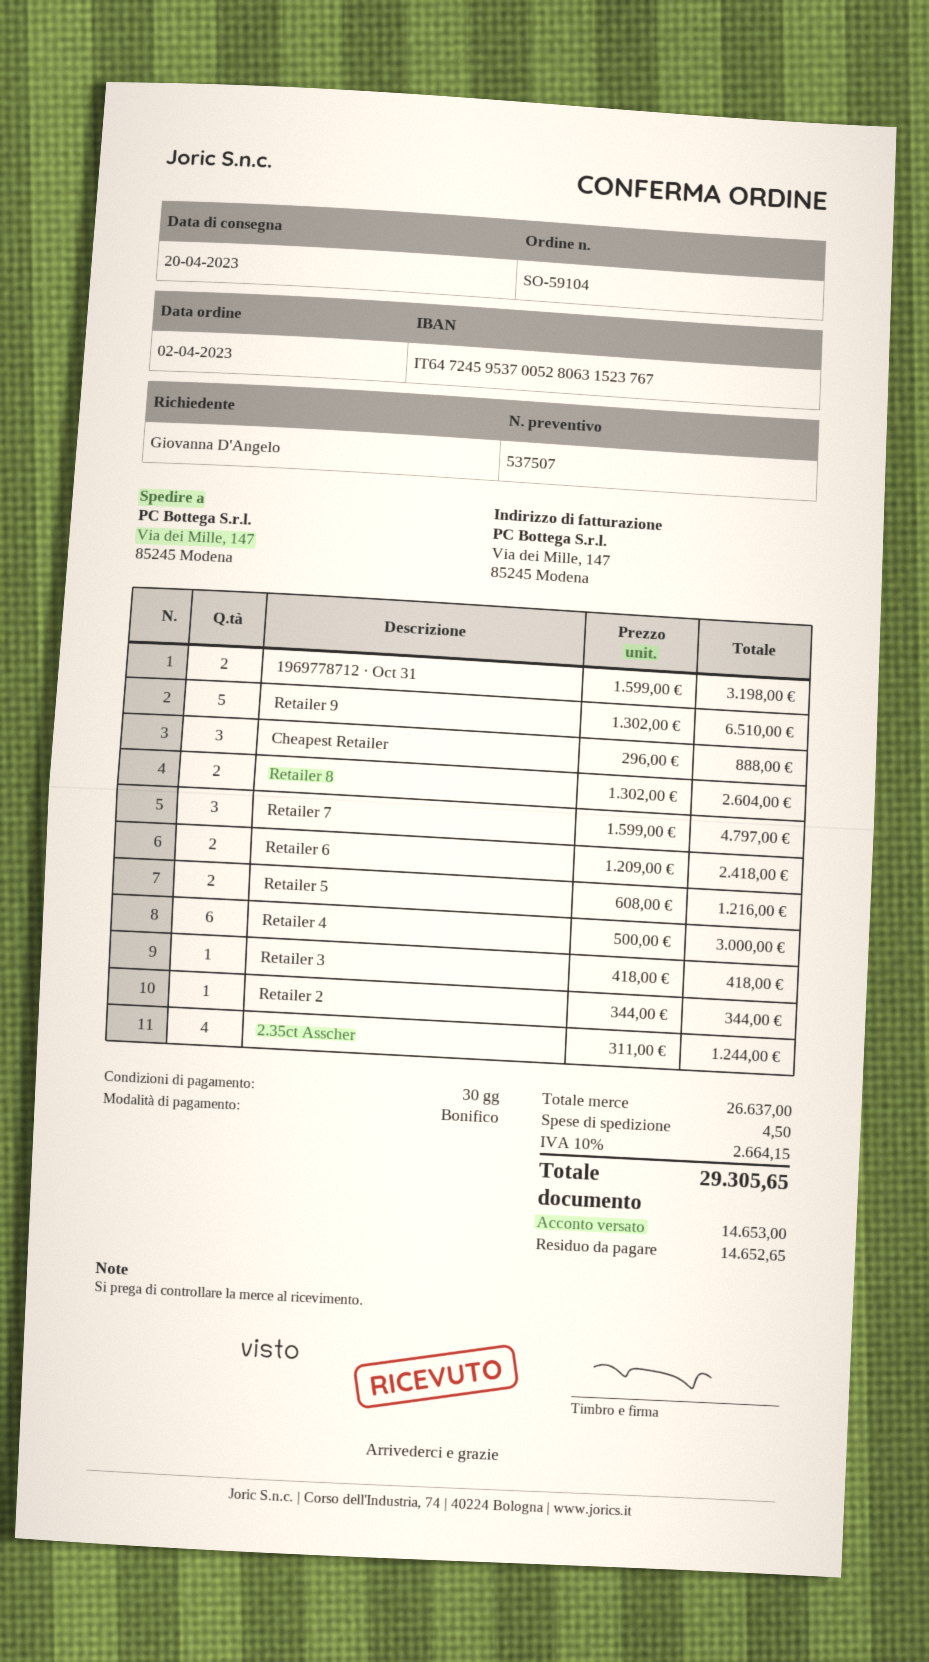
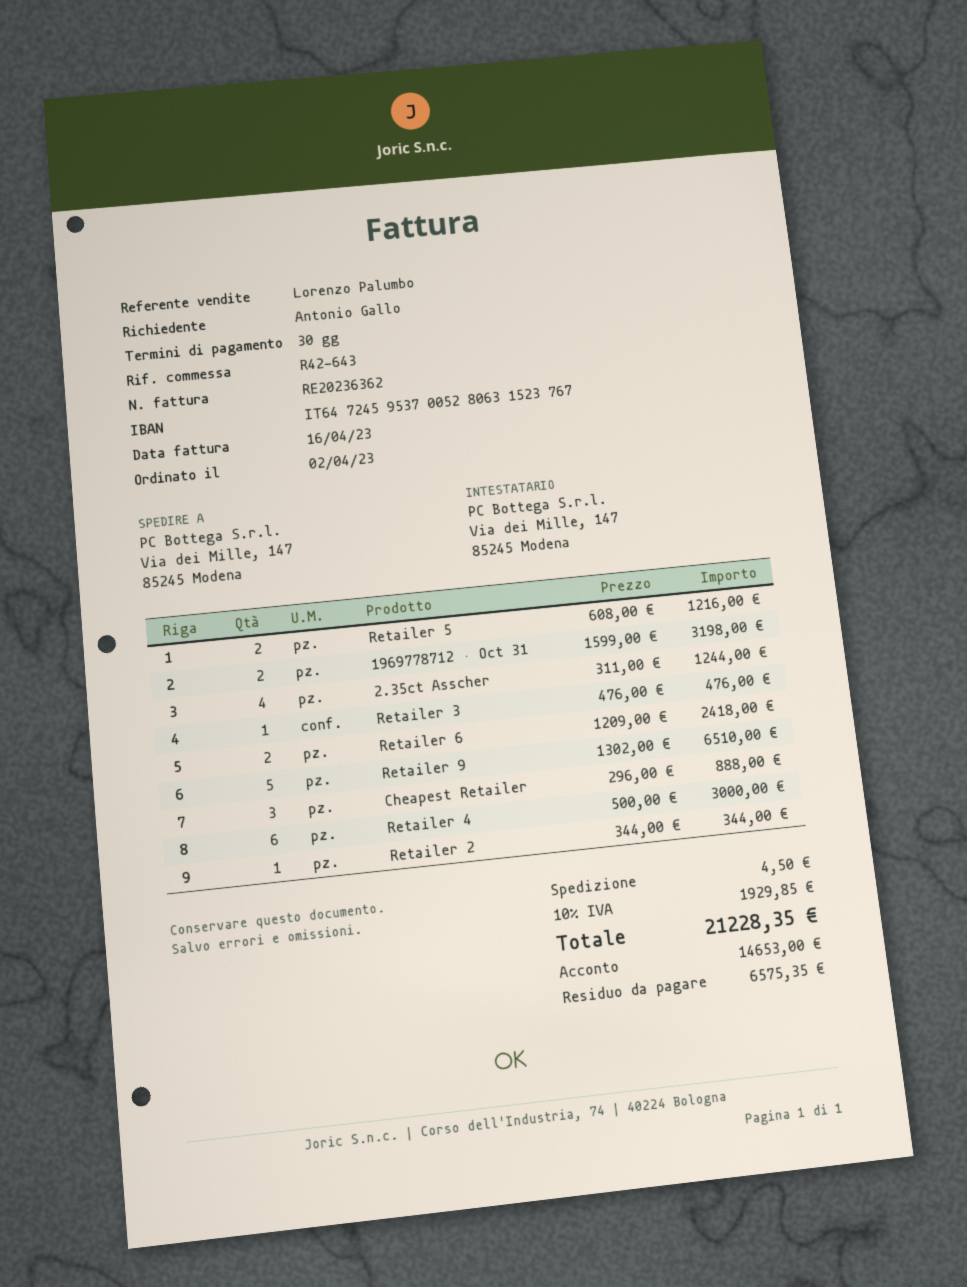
ordered by: Giovanna D'Angelo -> Antonio Gallo
Retailer 8: 2 x 1302.00 = 2604.00 -> none
Retailer 7: 3 x 1599.00 = 4797.00 -> none
Retailer 3: 1 x 418.00 = 418.00 -> 1 x 476.00 = 476.00
tax: 10% = 2664.15 -> 10% = 1929.85
total: 29305.65 -> 21228.35
balance: 14652.65 -> 6575.35

